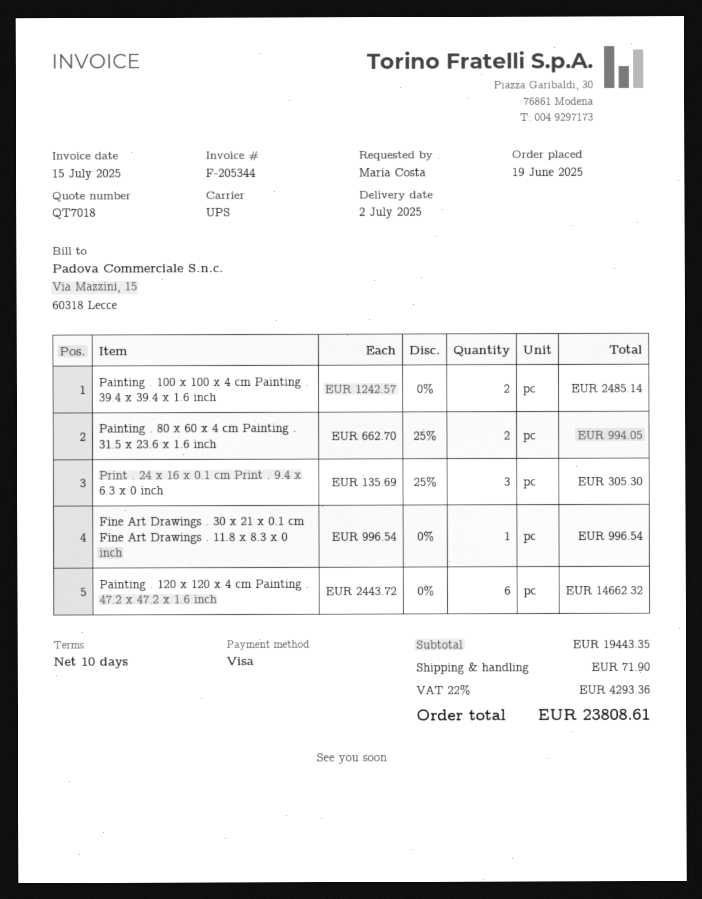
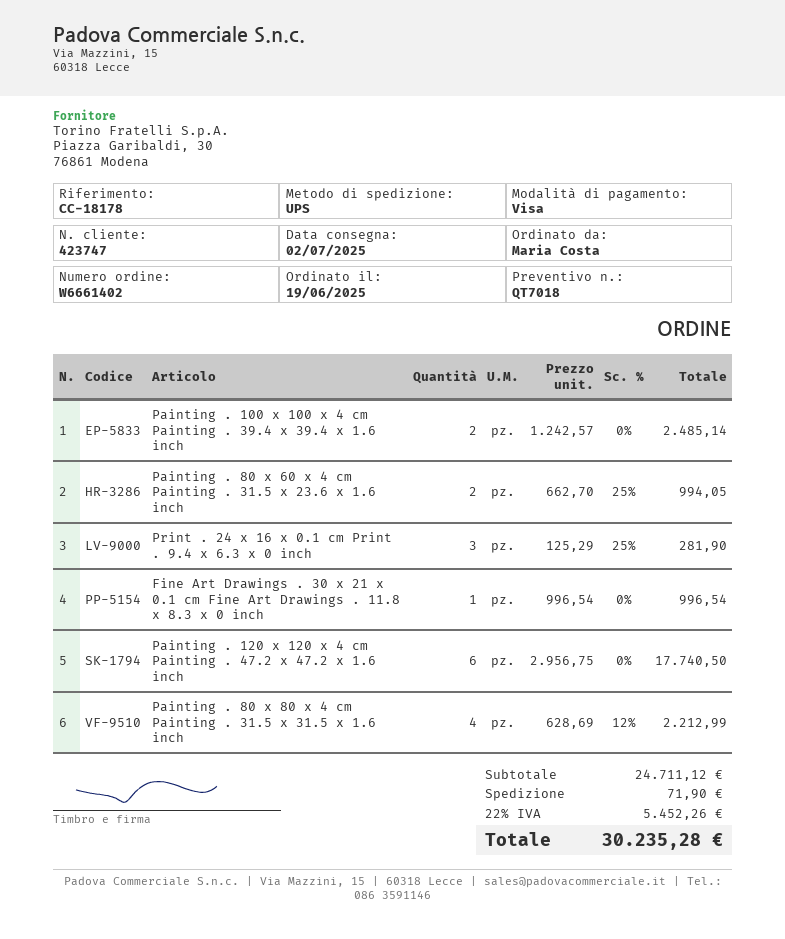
Print . 24 x 16 x 0.1 cm Print . 9.4 x 6.3 x 0 inch: 3 x 135.69 - 25% = 305.30 -> 3 x 125.29 - 25% = 281.90
Painting . 120 x 120 x 4 cm Painting . 47.2 x 47.2 x 1.6 inch: 6 x 2443.72 = 14662.32 -> 6 x 2956.75 = 17740.50
Painting . 80 x 80 x 4 cm Painting . 31.5 x 31.5 x 1.6 inch: none -> 4 x 628.69 - 12% = 2212.99
subtotal: 19443.35 -> 24711.12
tax: 22% = 4293.36 -> 22% = 5452.26
total: 23808.61 -> 30235.28

